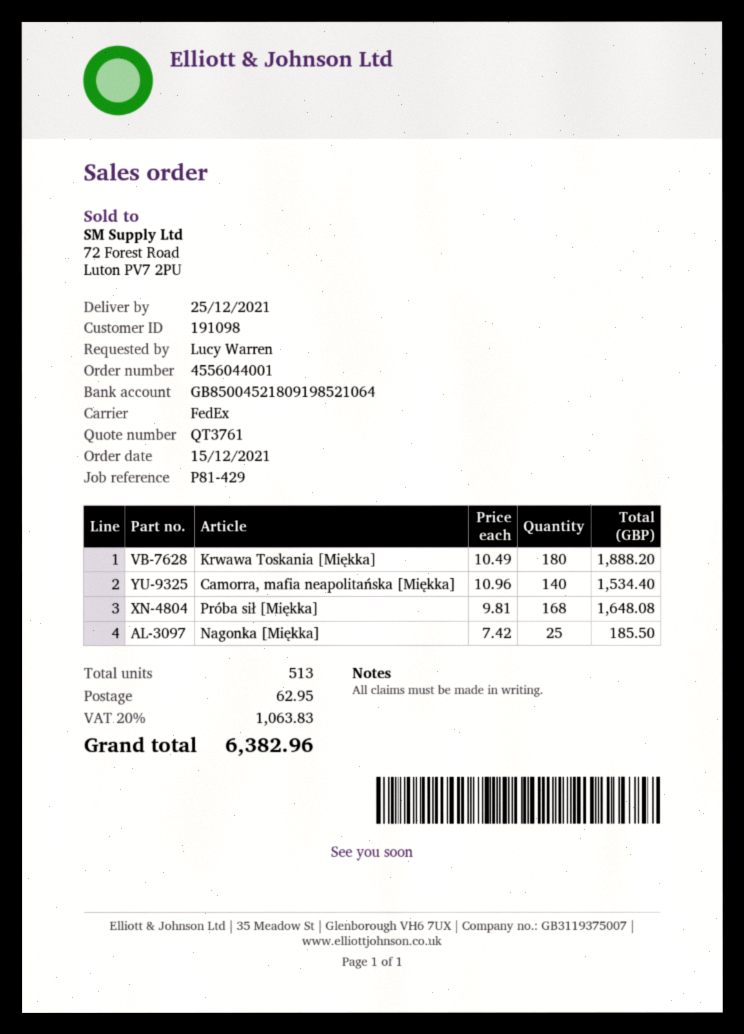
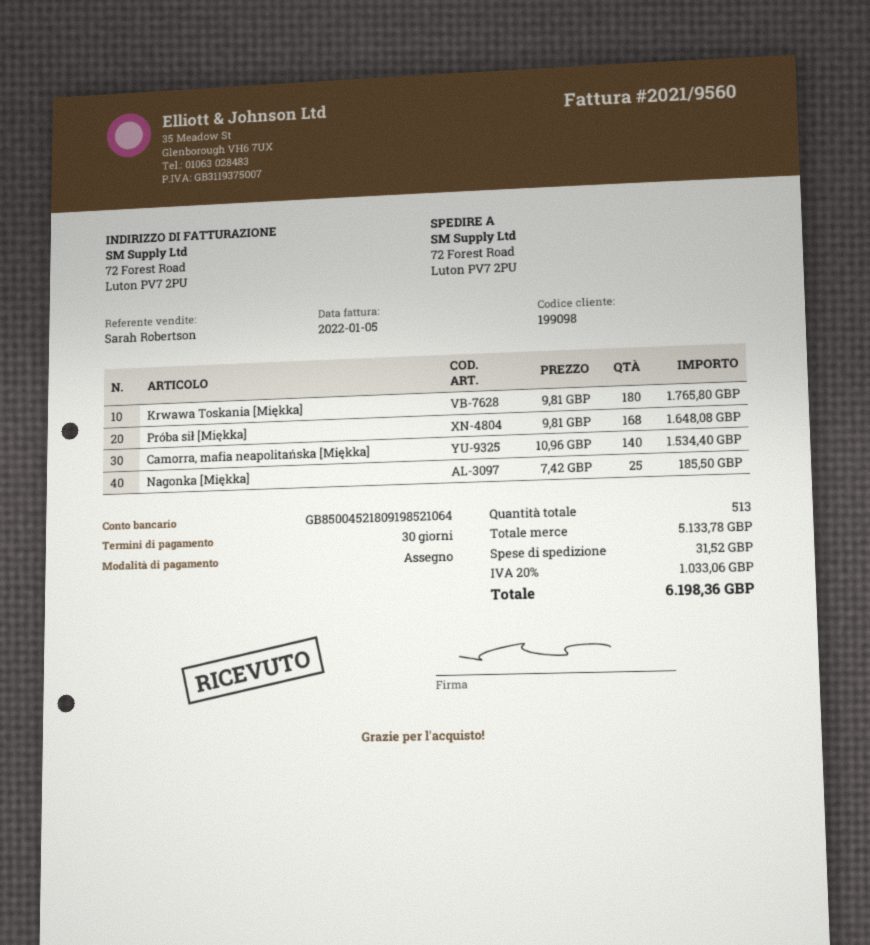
customer number: 191098 -> 199098
Krwawa Toskania [Miękka]: 180 x 10.49 = 1888.20 -> 180 x 9.81 = 1765.80
shipping: 62.95 -> 31.52
tax: 20% = 1063.83 -> 20% = 1033.06
total: 6382.96 -> 6198.36

